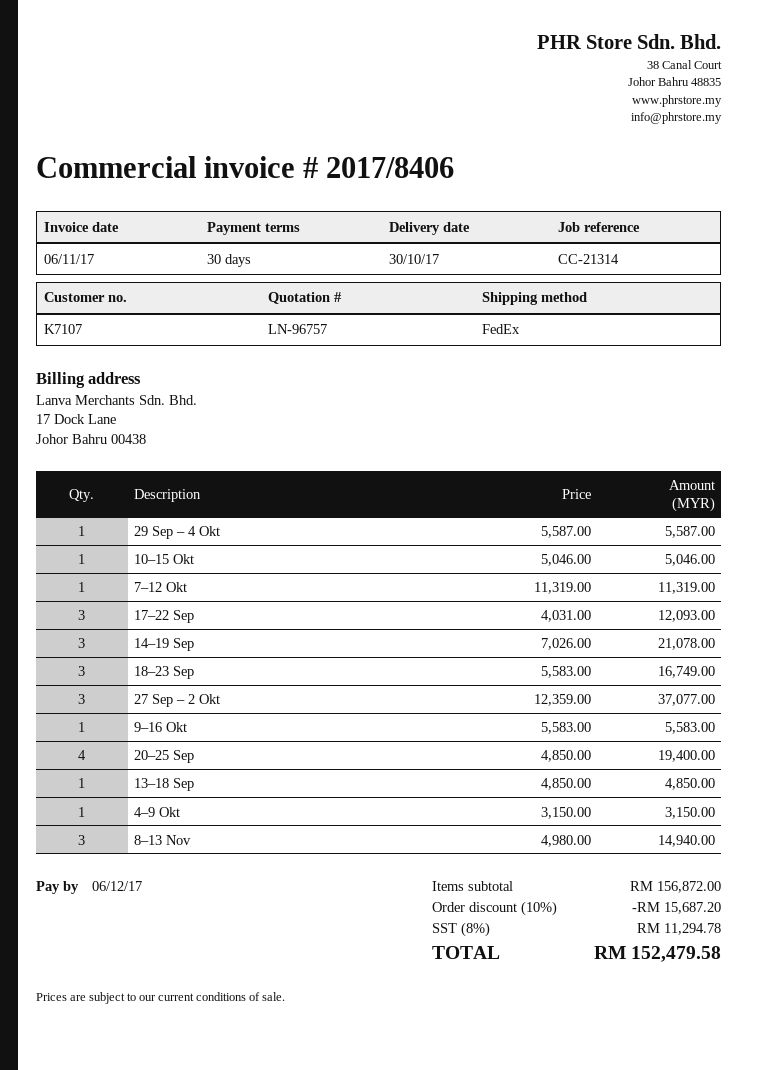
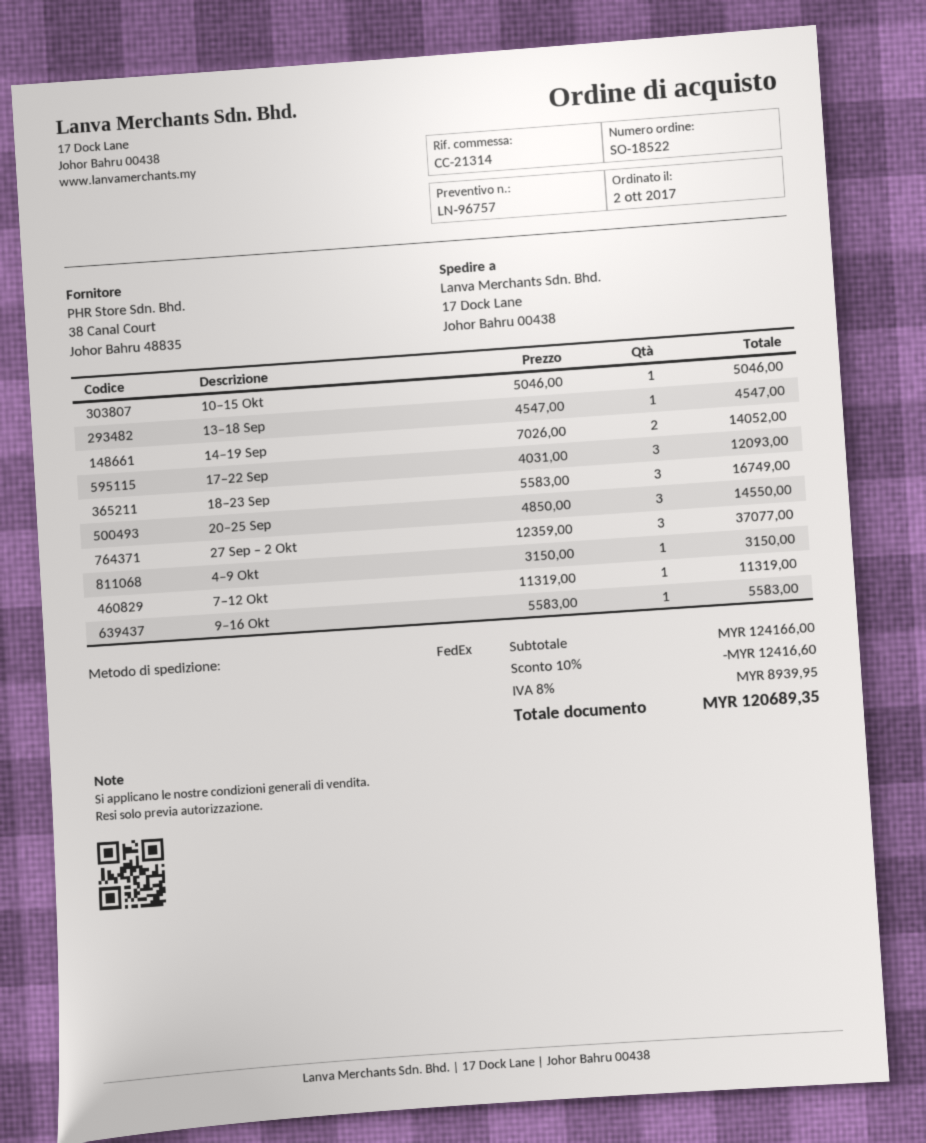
29 Sep – 4 Okt: 1 x 5587.00 = 5587.00 -> none
14–19 Sep: 3 x 7026.00 = 21078.00 -> 2 x 7026.00 = 14052.00
20–25 Sep: 4 x 4850.00 = 19400.00 -> 3 x 4850.00 = 14550.00
13–18 Sep: 1 x 4850.00 = 4850.00 -> 1 x 4547.00 = 4547.00
8–13 Nov: 3 x 4980.00 = 14940.00 -> none
subtotal: 156872.00 -> 124166.00
discount: 10% = 15687.20 -> 10% = 12416.60
tax: 8% = 11294.78 -> 8% = 8939.95
total: 152479.58 -> 120689.35

